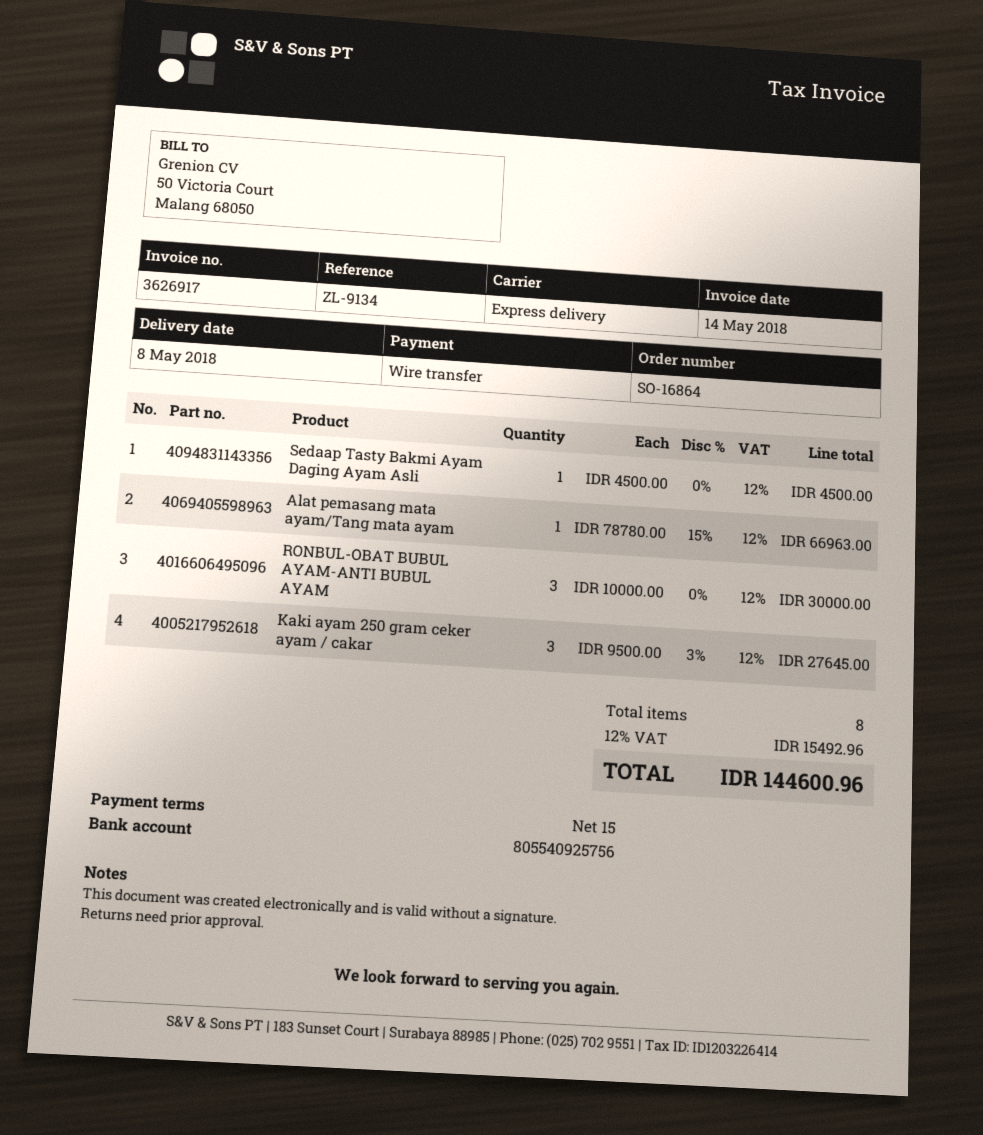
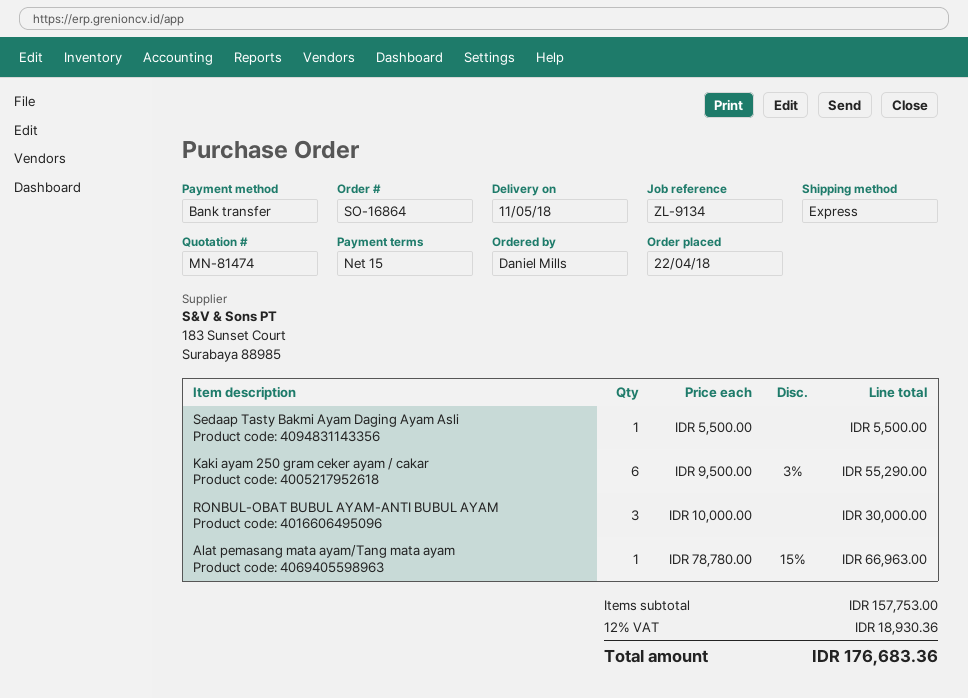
delivery date: 2018-05-08 -> 2018-05-11
Sedaap Tasty Bakmi Ayam Daging Ayam Asli: 1 x 4500.00 = 4500.00 -> 1 x 5500.00 = 5500.00
Kaki ayam 250 gram ceker ayam / cakar: 3 x 9500.00 - 3% = 27645.00 -> 6 x 9500.00 - 3% = 55290.00
tax: 12% = 15492.96 -> 12% = 18930.36
total: 144600.96 -> 176683.36

